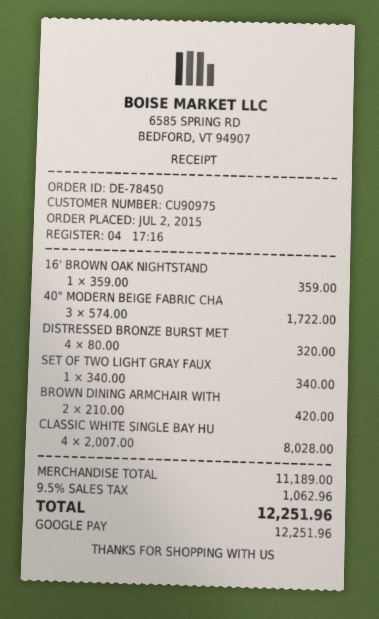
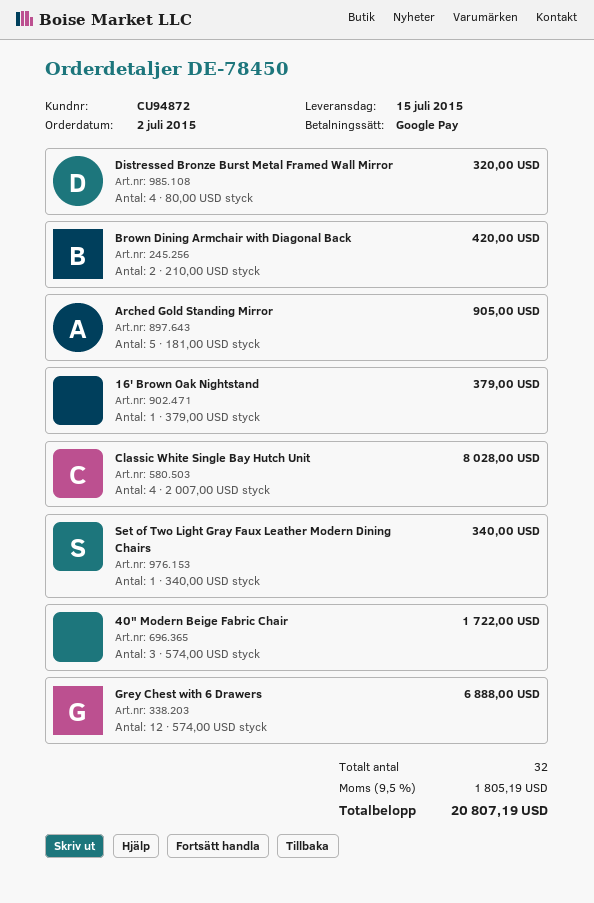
customer number: CU90975 -> CU94872
16' BROWN OAK NIGHTSTAND: 1 x 359.00 = 359.00 -> 1 x 379.00 = 379.00
Arched Gold Standing Mirror: none -> 5 x 181.00 = 905.00
Grey Chest with 6 Drawers: none -> 12 x 574.00 = 6888.00
tax: 9.5% = 1062.96 -> 9.5% = 1805.19
total: 12251.96 -> 20807.19

